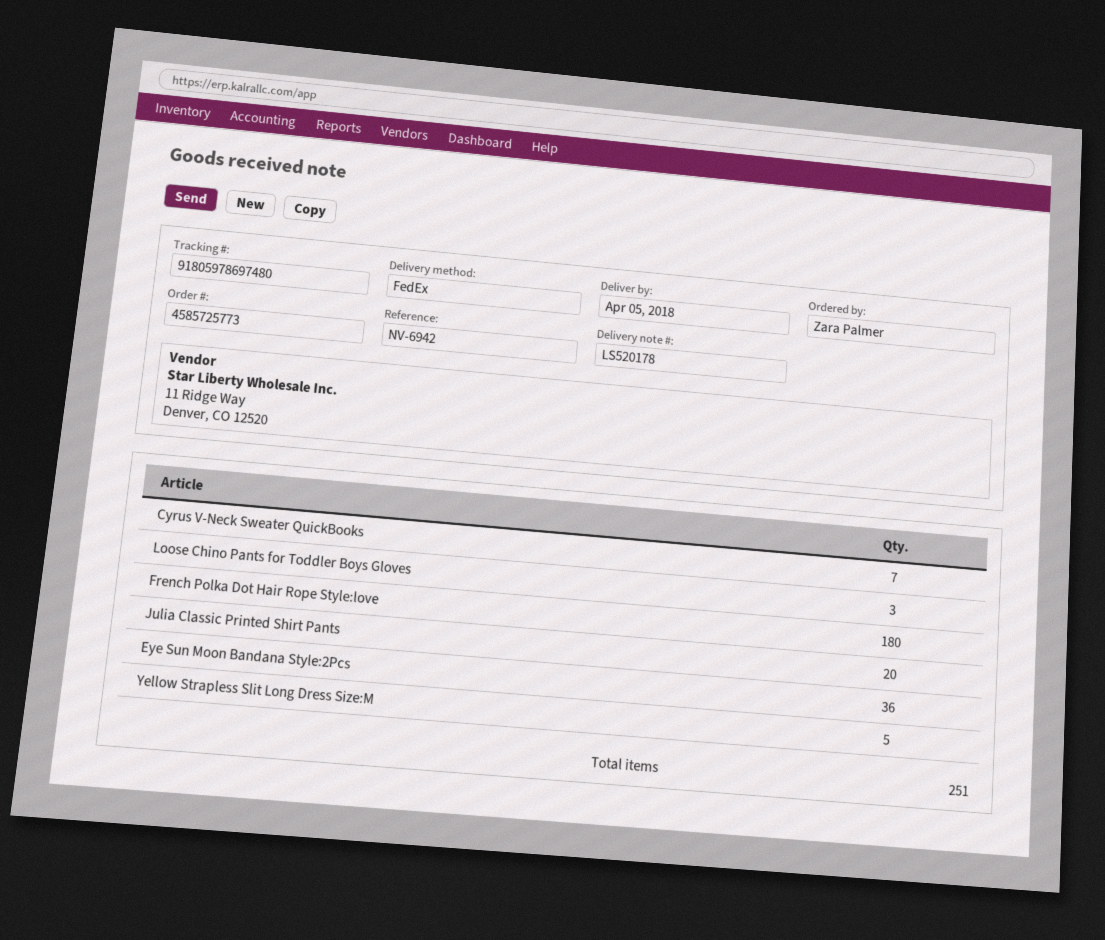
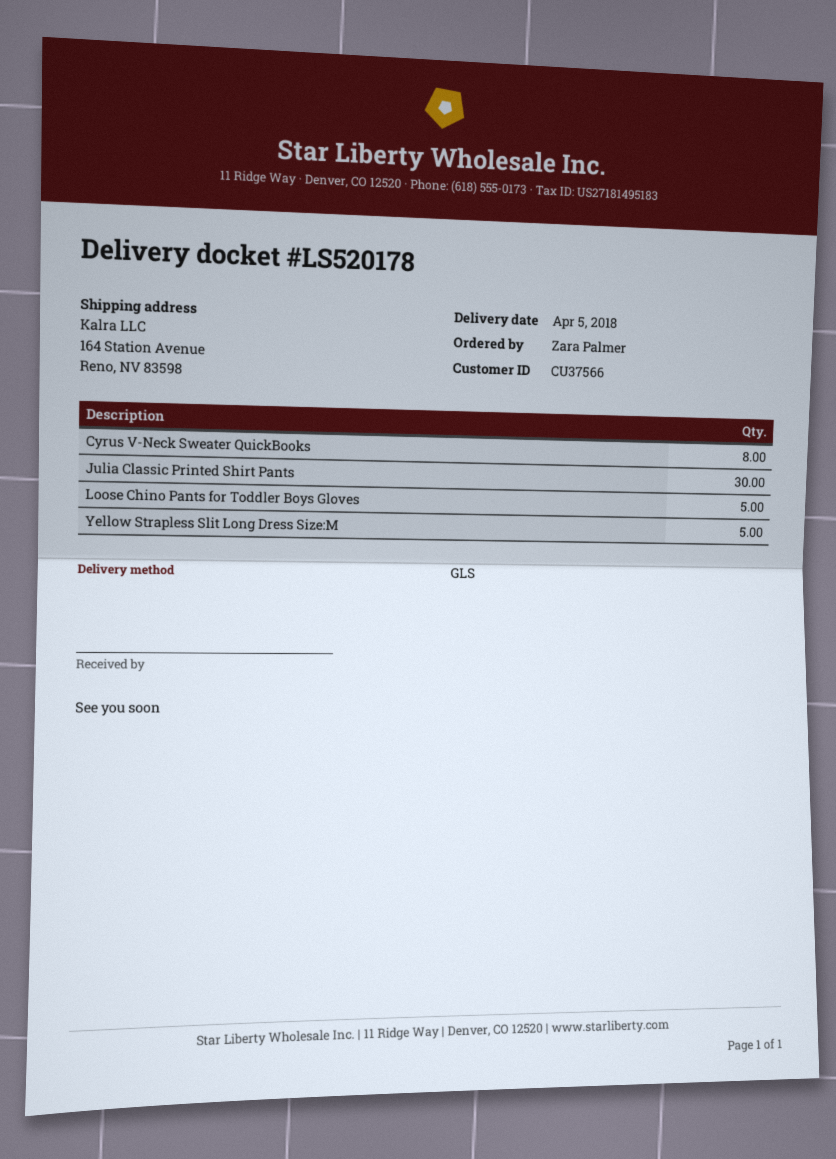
shipping method: FedEx -> GLS
Cyrus V-Neck Sweater QuickBooks: 7 -> 8
Loose Chino Pants for Toddler Boys Gloves: 3 -> 5
French Polka Dot Hair Rope Style:love: 180 -> none
Julia Classic Printed Shirt Pants: 20 -> 30
Eye Sun Moon Bandana Style:2Pcs: 36 -> none

